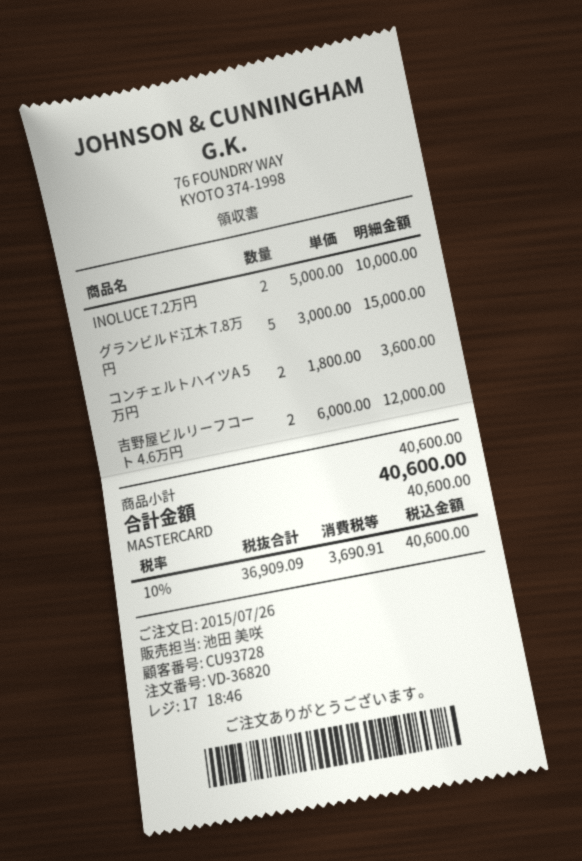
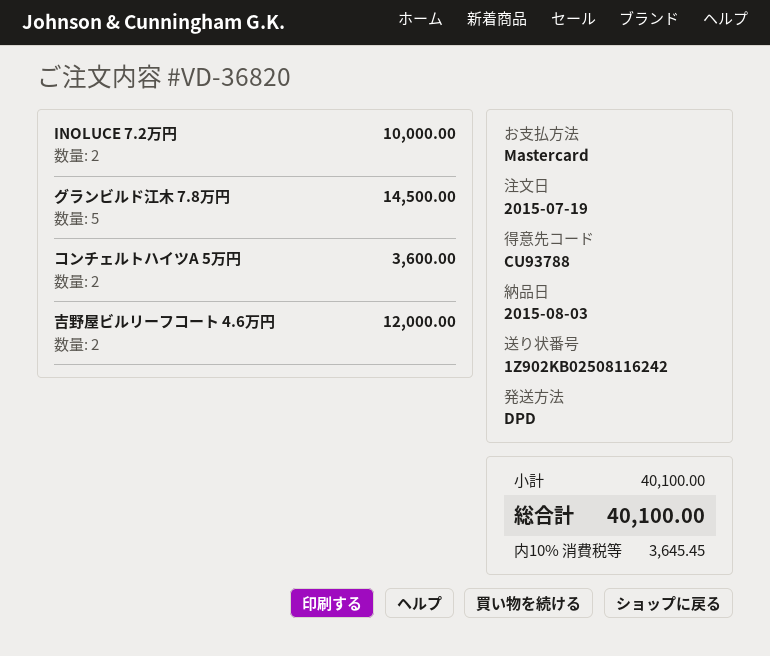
order date: 2015-07-26 -> 2015-07-19
customer number: CU93728 -> CU93788
グランビルド江木 7.8万円: 5 for 15000.00 -> 5 for 14500.00
subtotal: 40600.00 -> 40100.00
tax: 10% = 3690.91 -> 10% = 3645.45
total: 40600.00 -> 40100.00

